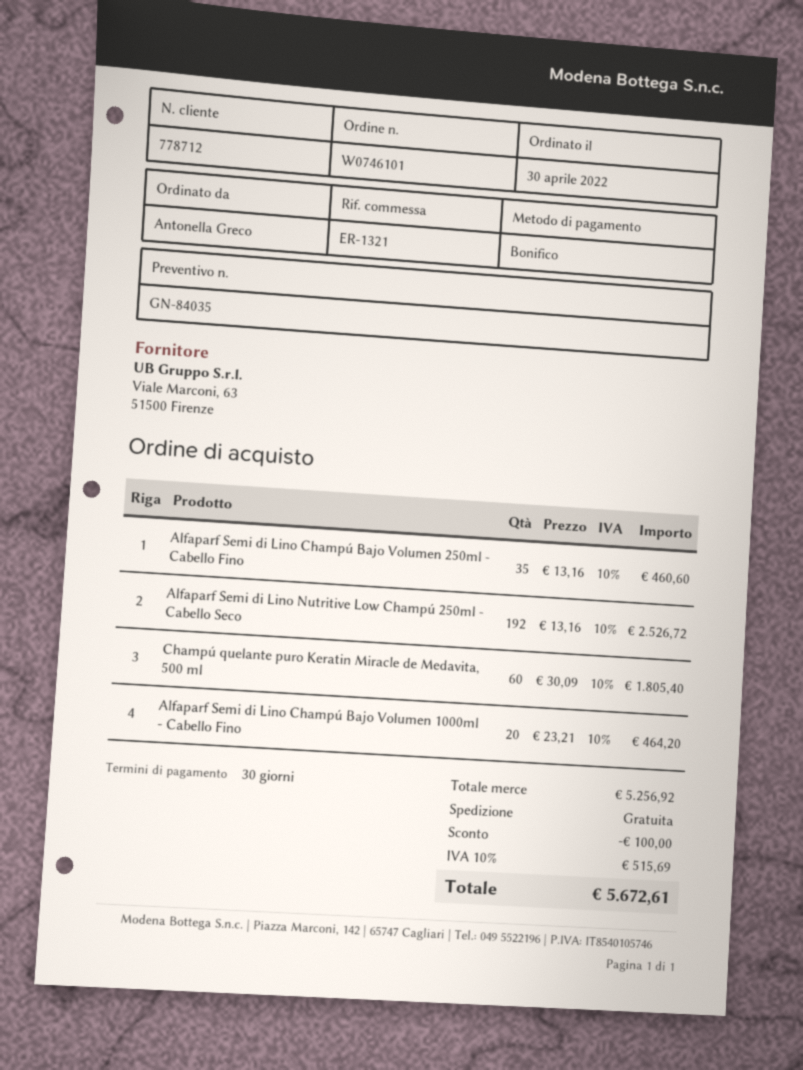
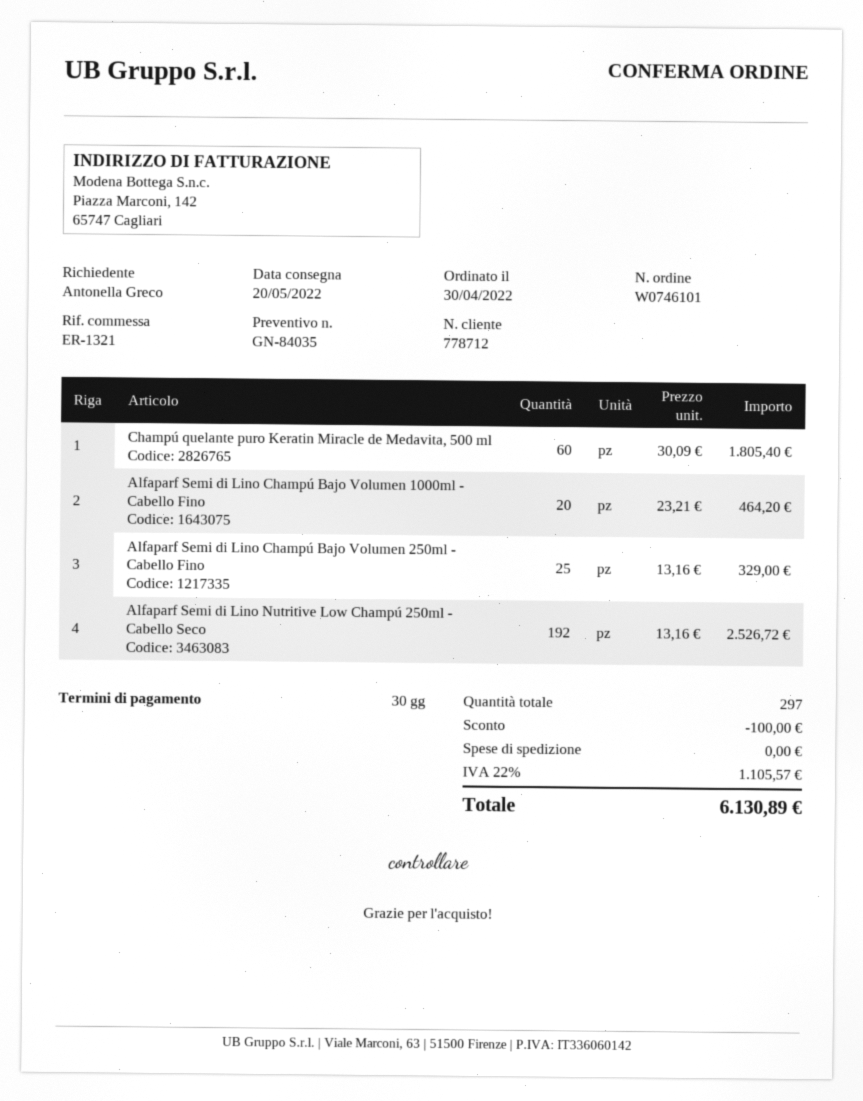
Alfaparf Semi di Lino Champú Bajo Volumen 250ml - Cabello Fino: 35 x 13.16 = 460.60 -> 25 x 13.16 = 329.00
tax: 10% = 515.69 -> 22% = 1105.57
total: 5672.61 -> 6130.89

